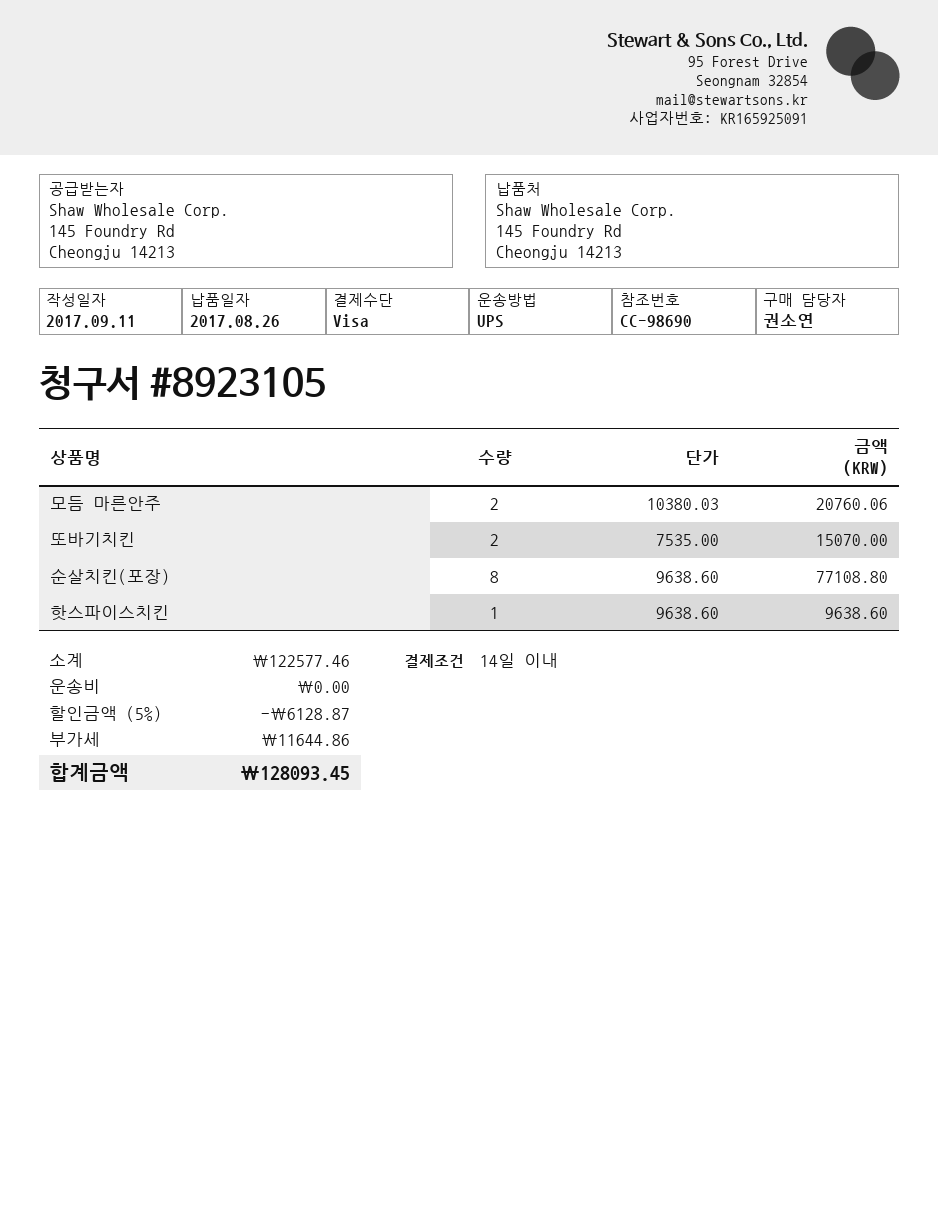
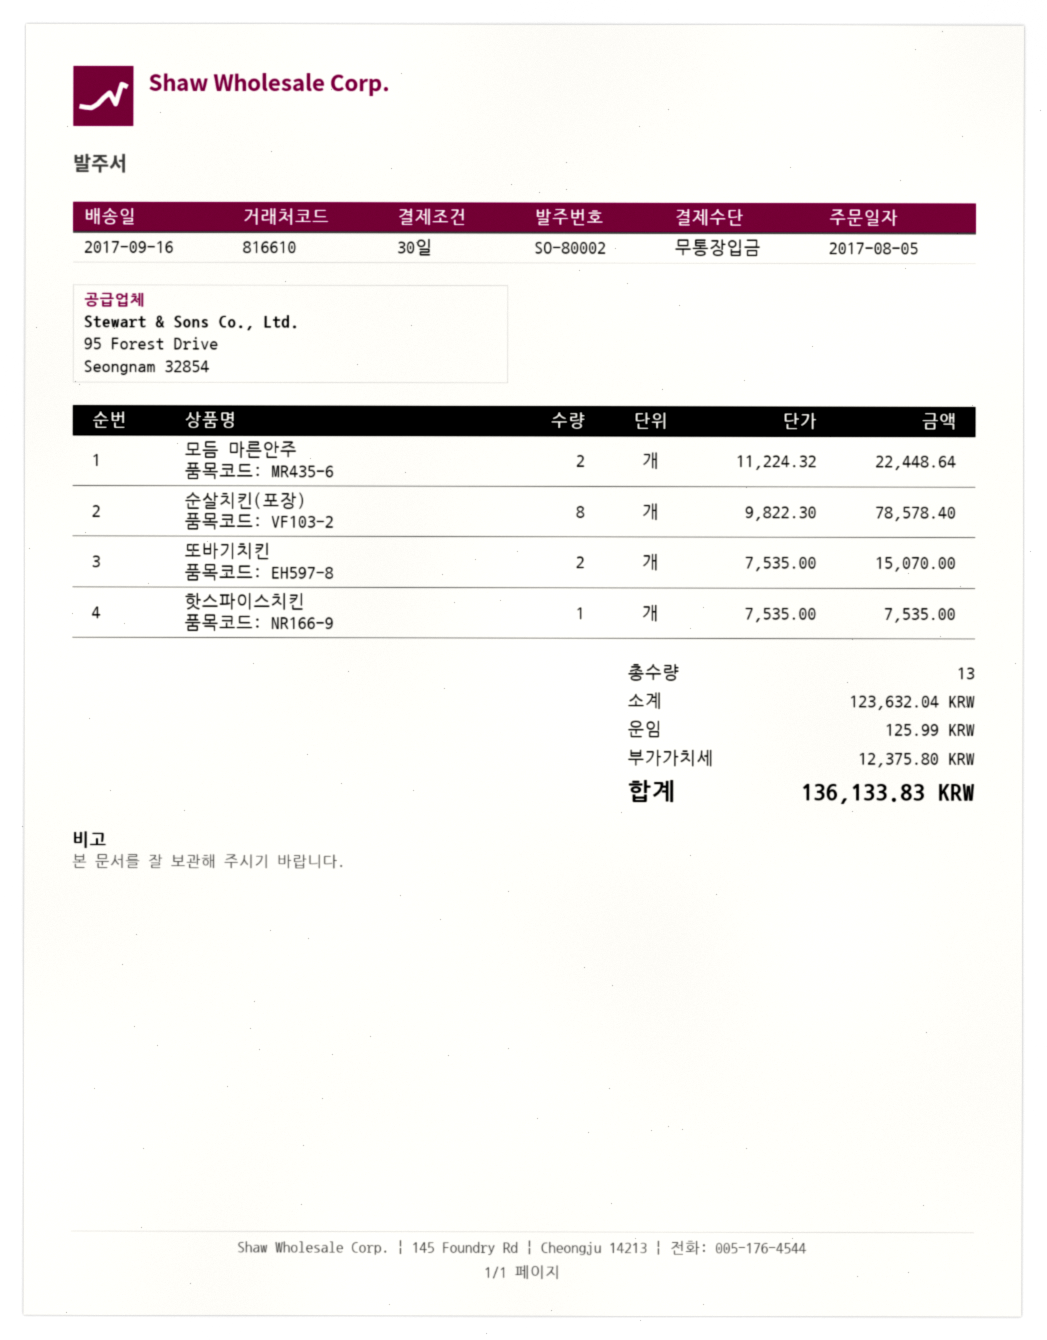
delivery date: 2017-08-26 -> 2017-09-16
payment terms: 14 days -> 30 days
payment method: Visa -> bank transfer
모듬 마른안주: 2 x 10380.03 = 20760.06 -> 2 x 11224.32 = 22448.64
순살치킨(포장): 8 x 9638.60 = 77108.80 -> 8 x 9822.30 = 78578.40
핫스파이스치킨: 1 x 9638.60 = 9638.60 -> 1 x 7535.00 = 7535.00
subtotal: 122577.46 -> 123632.04
discount: 5% = 6128.87 -> none
shipping: 0.00 -> 125.99
tax: 11644.86 -> 12375.80
total: 128093.45 -> 136133.83

